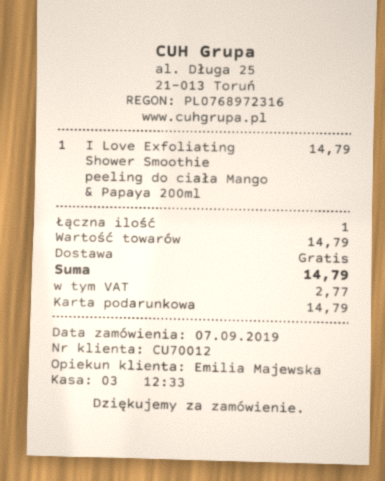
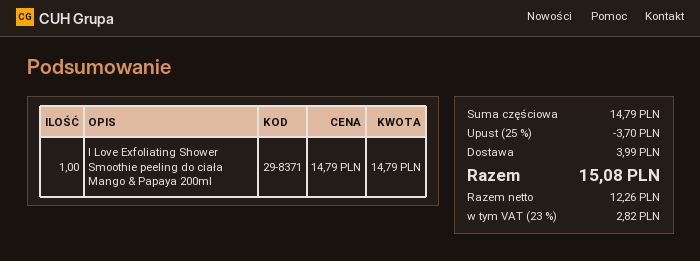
discount: none -> 25% = 3.70
shipping: 0.00 -> 3.99
tax: 2.77 -> 2.82
total: 14.79 -> 15.08

